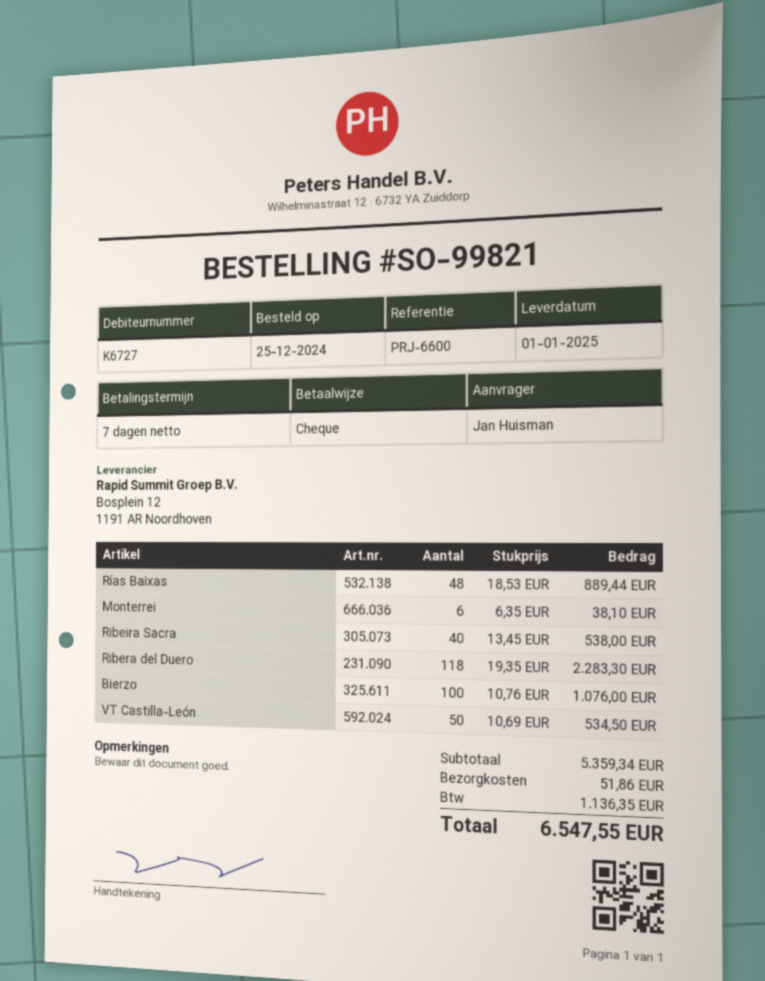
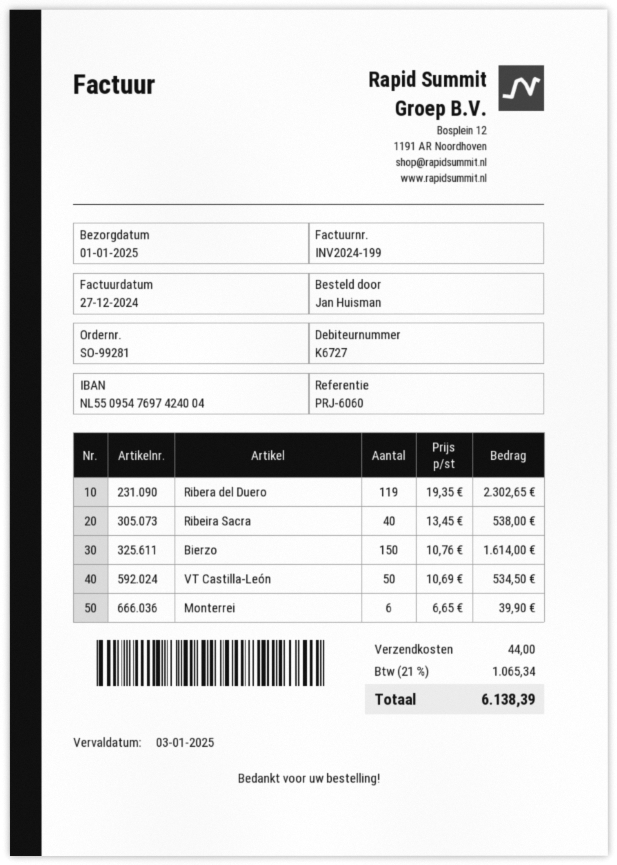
order number: SO-99821 -> SO-99281
reference: PRJ-6600 -> PRJ-6060
Rías Baixas: 48 x 18.53 = 889.44 -> none
Monterrei: 6 x 6.35 = 38.10 -> 6 x 6.65 = 39.90
Ribera del Duero: 118 x 19.35 = 2283.30 -> 119 x 19.35 = 2302.65
Bierzo: 100 x 10.76 = 1076.00 -> 150 x 10.76 = 1614.00
shipping: 51.86 -> 44.00
tax: 1136.35 -> 1065.34
total: 6547.55 -> 6138.39

